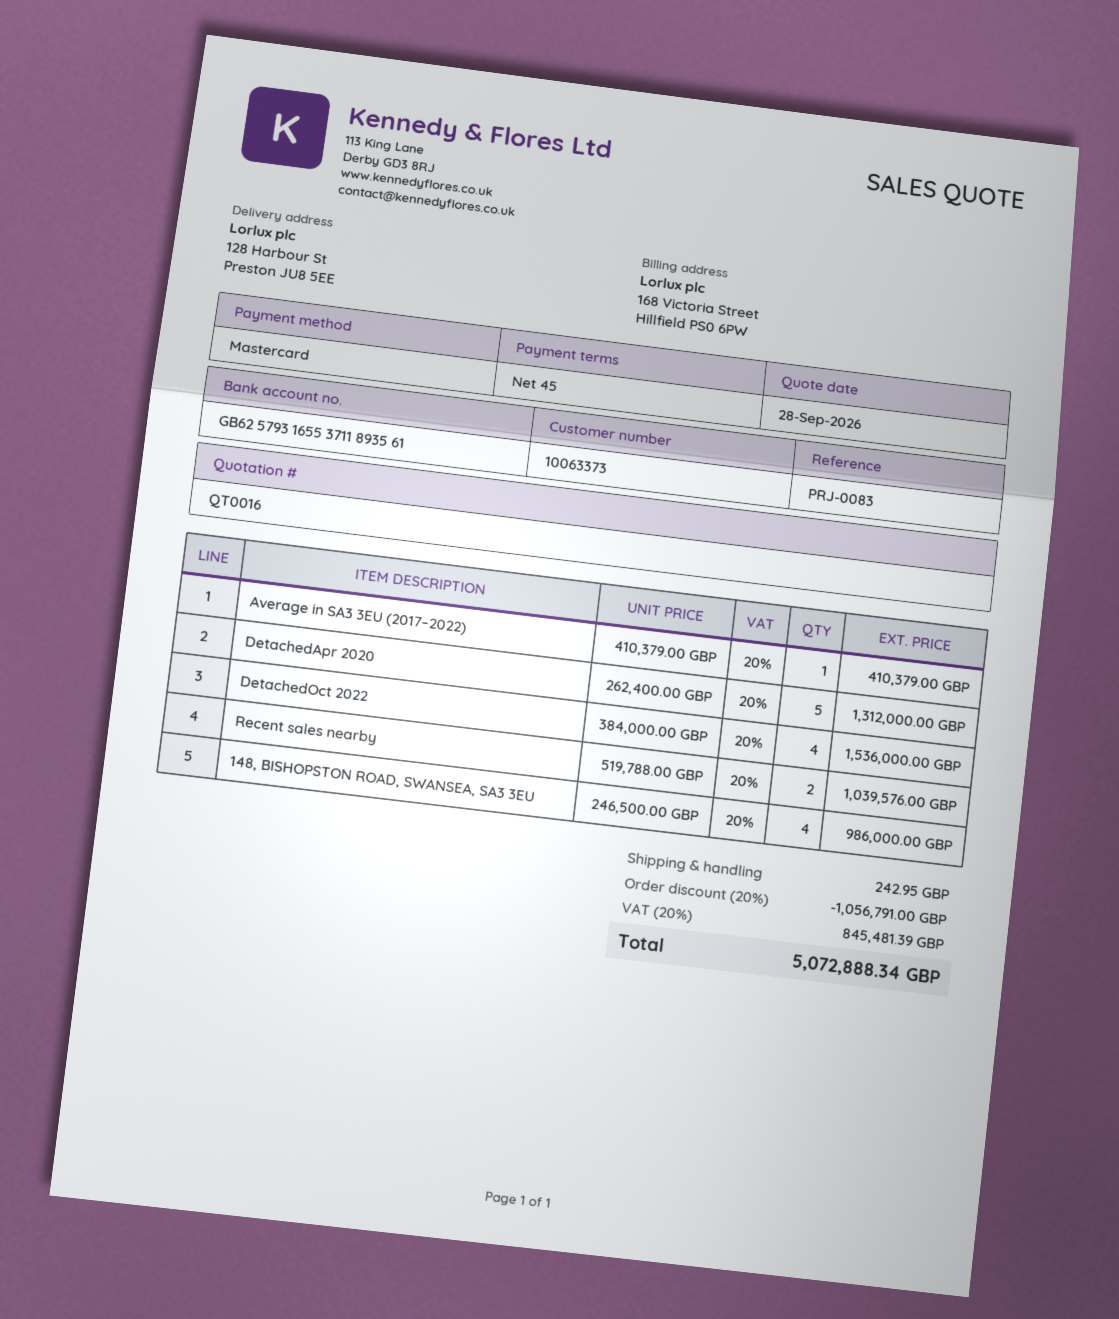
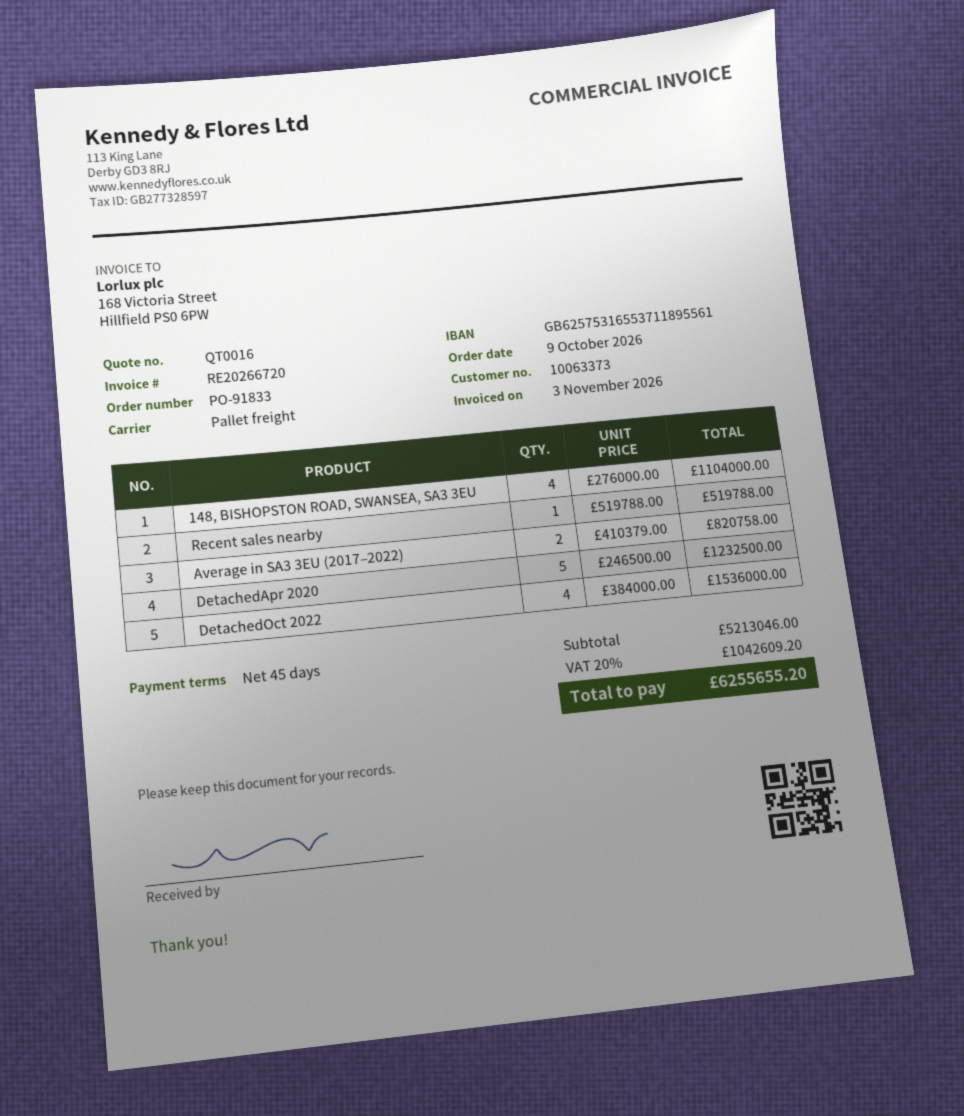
bank account: GB62579316553711893561 -> GB62575316553711895561
Average in SA3 3EU (2017–2022): 1 x 410379.00 = 410379.00 -> 2 x 410379.00 = 820758.00
DetachedApr 2020: 5 x 262400.00 = 1312000.00 -> 5 x 246500.00 = 1232500.00
Recent sales nearby: 2 x 519788.00 = 1039576.00 -> 1 x 519788.00 = 519788.00
148, BISHOPSTON ROAD, SWANSEA, SA3 3EU: 4 x 246500.00 = 986000.00 -> 4 x 276000.00 = 1104000.00
discount: 20% = 1056791.00 -> none
shipping: 242.95 -> none
tax: 20% = 845481.39 -> 20% = 1042609.20
total: 5072888.34 -> 6255655.20

